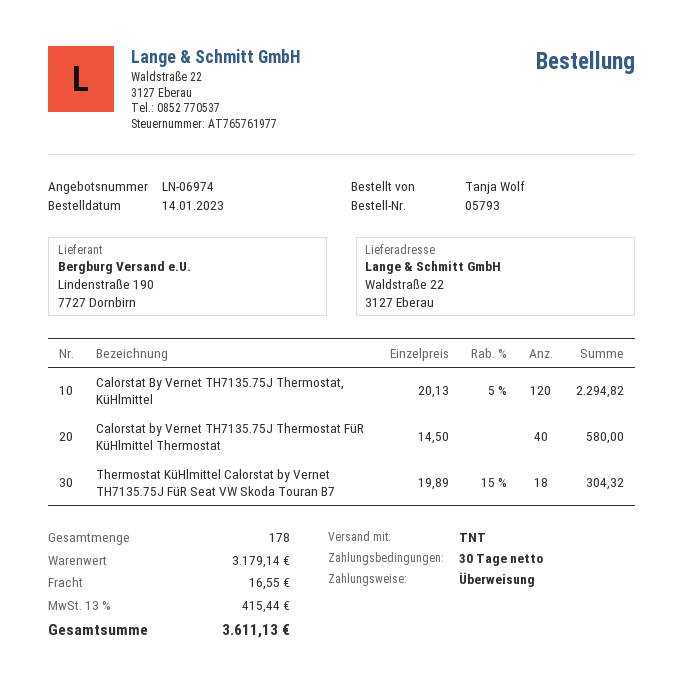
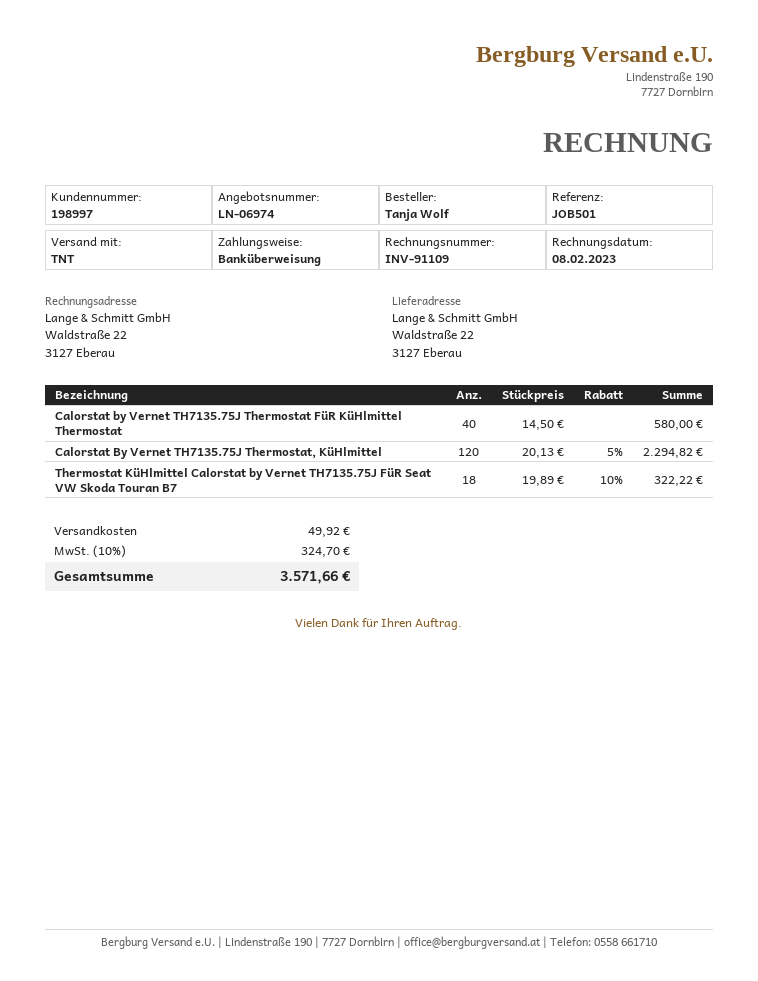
Thermostat KüHlmittel Calorstat by Vernet TH7135.75J FüR Seat VW Skoda Touran B7: 18 x 19.89 - 15% = 304.32 -> 18 x 19.89 - 10% = 322.22
shipping: 16.55 -> 49.92
tax: 13% = 415.44 -> 10% = 324.70
total: 3611.13 -> 3571.66

